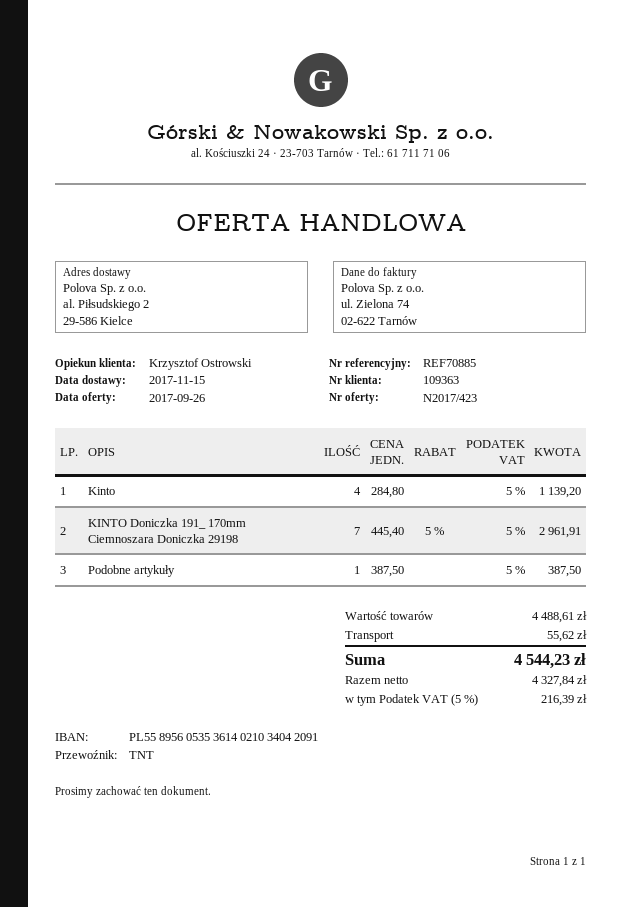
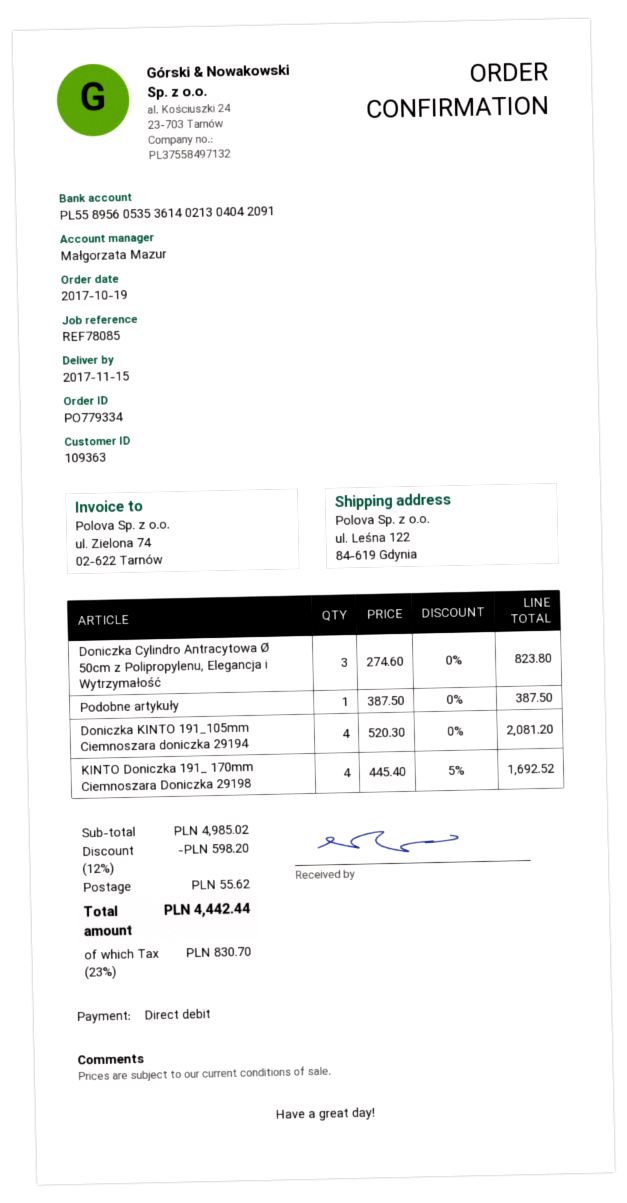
reference: REF70885 -> REF78085
sales rep: Krzysztof Ostrowski -> Małgorzata Mazur
bank account: PL55895605353614021034042091 -> PL55895605353614021304042091
ship to: al. Piłsudskiego 2, 29-586 Kielce -> ul. Leśna 122, 84-619 Gdynia
Kinto: 4 x 284.80 = 1139.20 -> none
KINTO Doniczka 191_ 170mm Ciemnoszara Doniczka 29198: 7 x 445.40 - 5% = 2961.91 -> 4 x 445.40 - 5% = 1692.52
Doniczka Cylindro Antracytowa Ø 50cm z Polipropylenu, Elegancja i Wytrzymałość: none -> 3 x 274.60 = 823.80
Doniczka KINTO 191_105mm Ciemnoszara doniczka 29194: none -> 4 x 520.30 = 2081.20
subtotal: 4488.61 -> 4985.02
discount: none -> 12% = 598.20
tax: 5% = 216.39 -> 23% = 830.70
total: 4544.23 -> 4442.44

